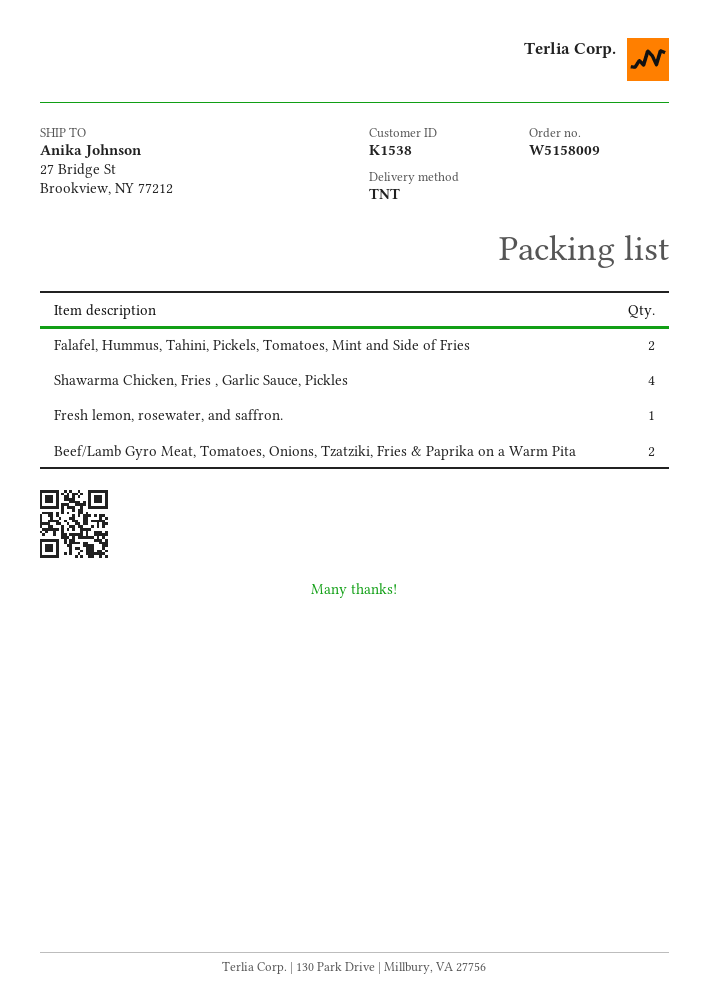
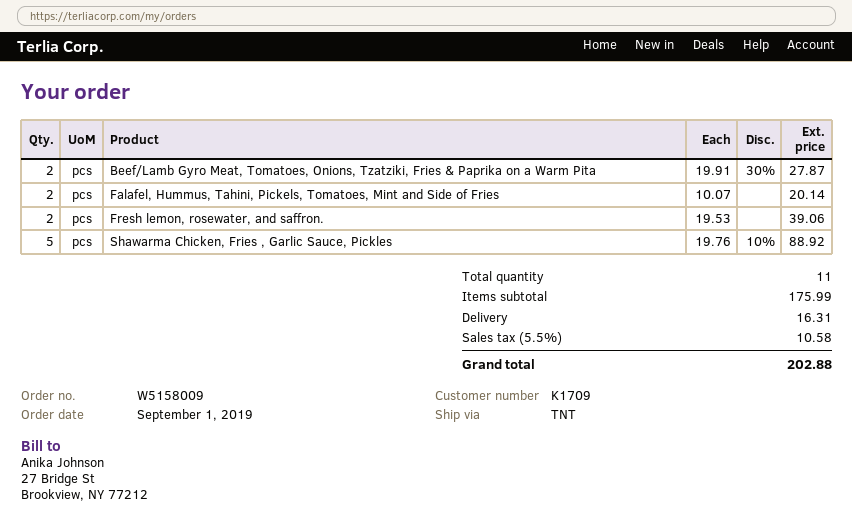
customer number: K1538 -> K1709
Shawarma Chicken, Fries , Garlic Sauce, Pickles: 4 -> 5
Fresh lemon, rosewater, and saffron.: 1 -> 2

